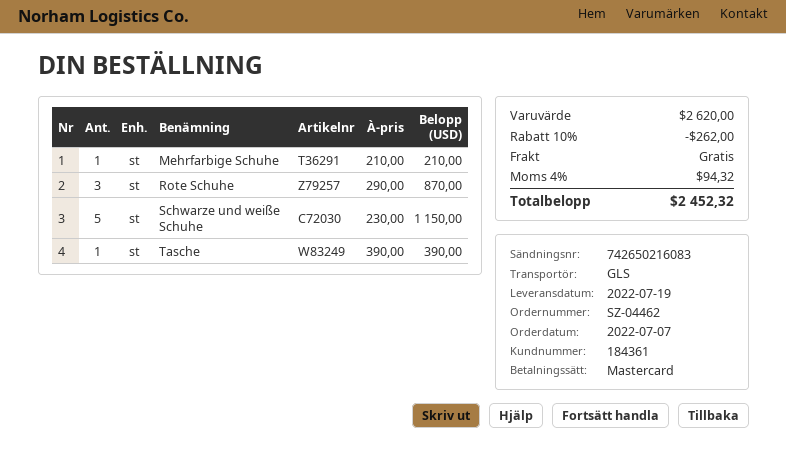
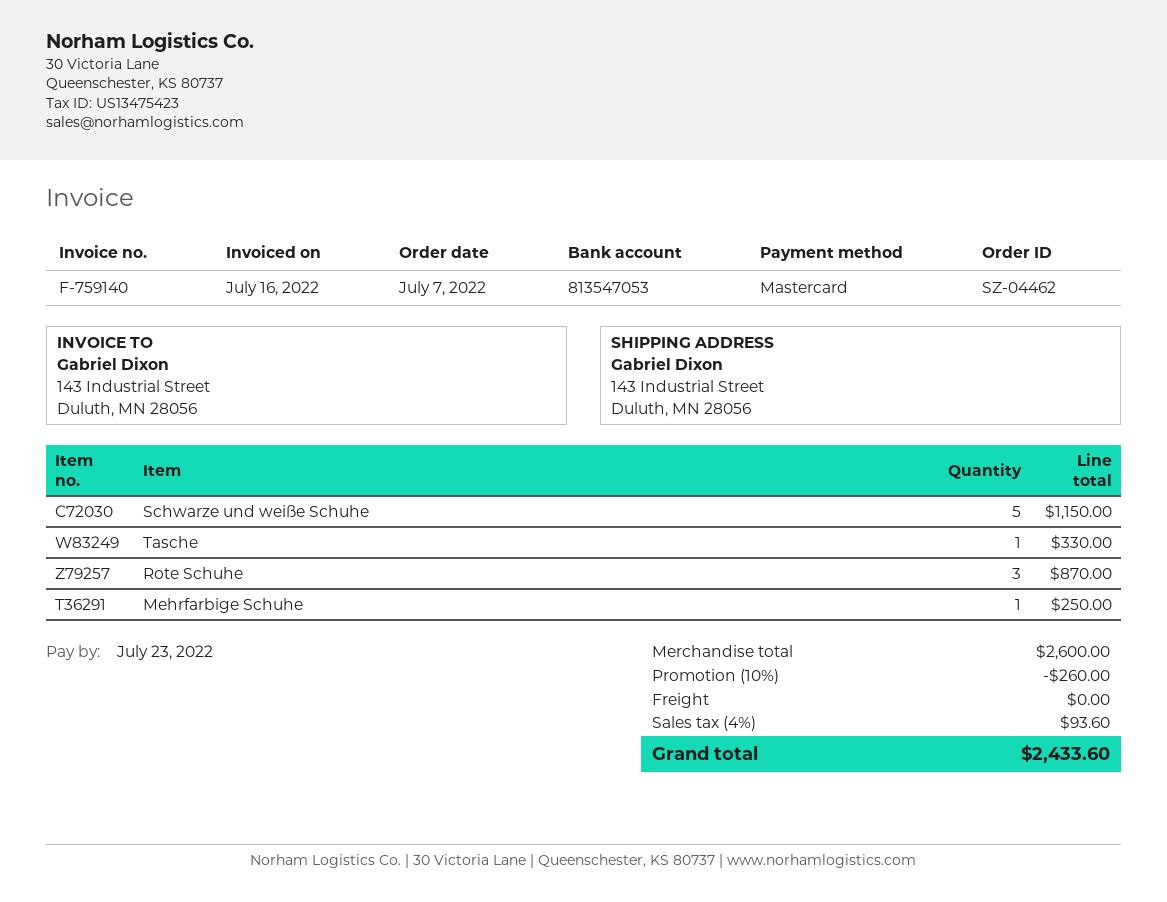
Mehrfarbige Schuhe: 1 for 210.00 -> 1 for 250.00
Tasche: 1 for 390.00 -> 1 for 330.00
subtotal: 2620.00 -> 2600.00
discount: 10% = 262.00 -> 10% = 260.00
tax: 4% = 94.32 -> 4% = 93.60
total: 2452.32 -> 2433.60

